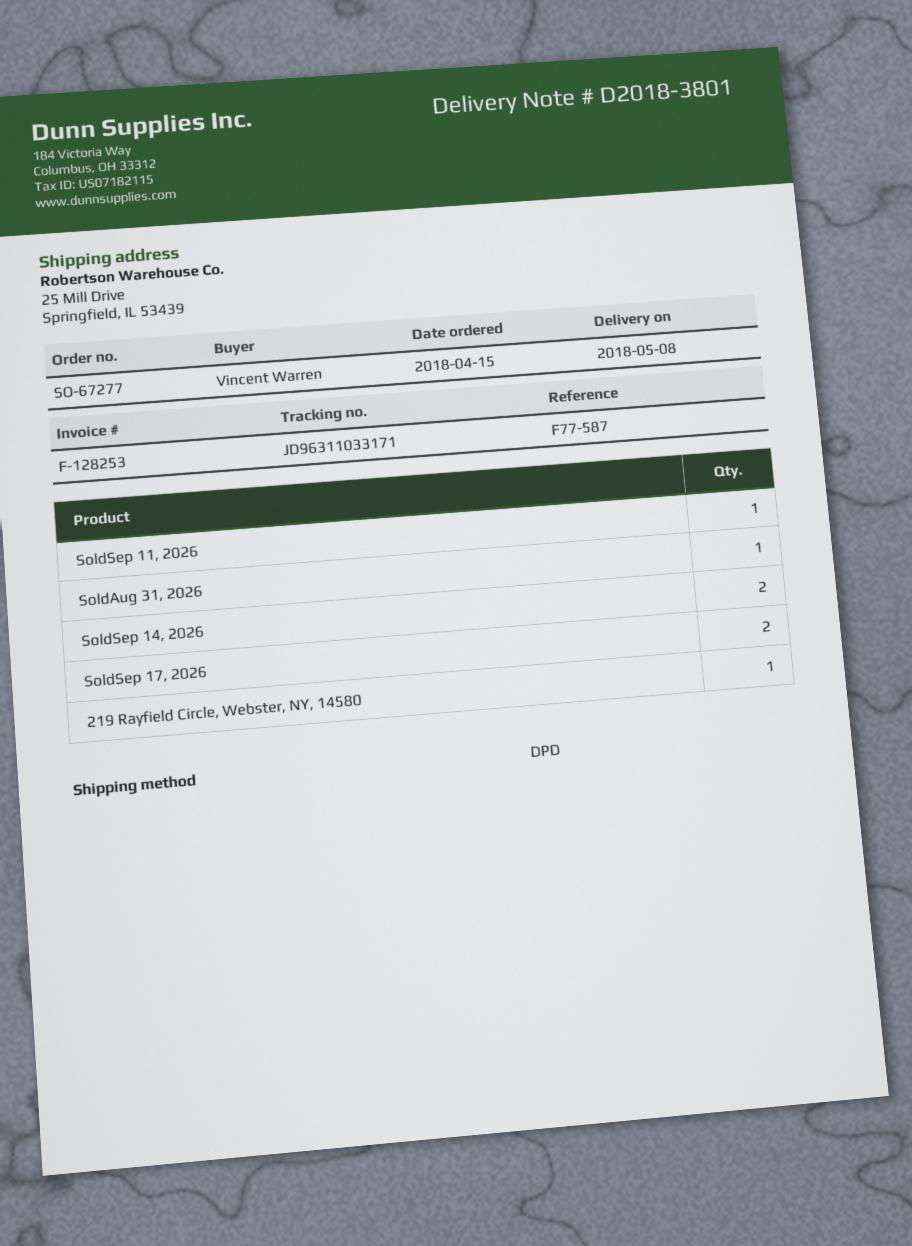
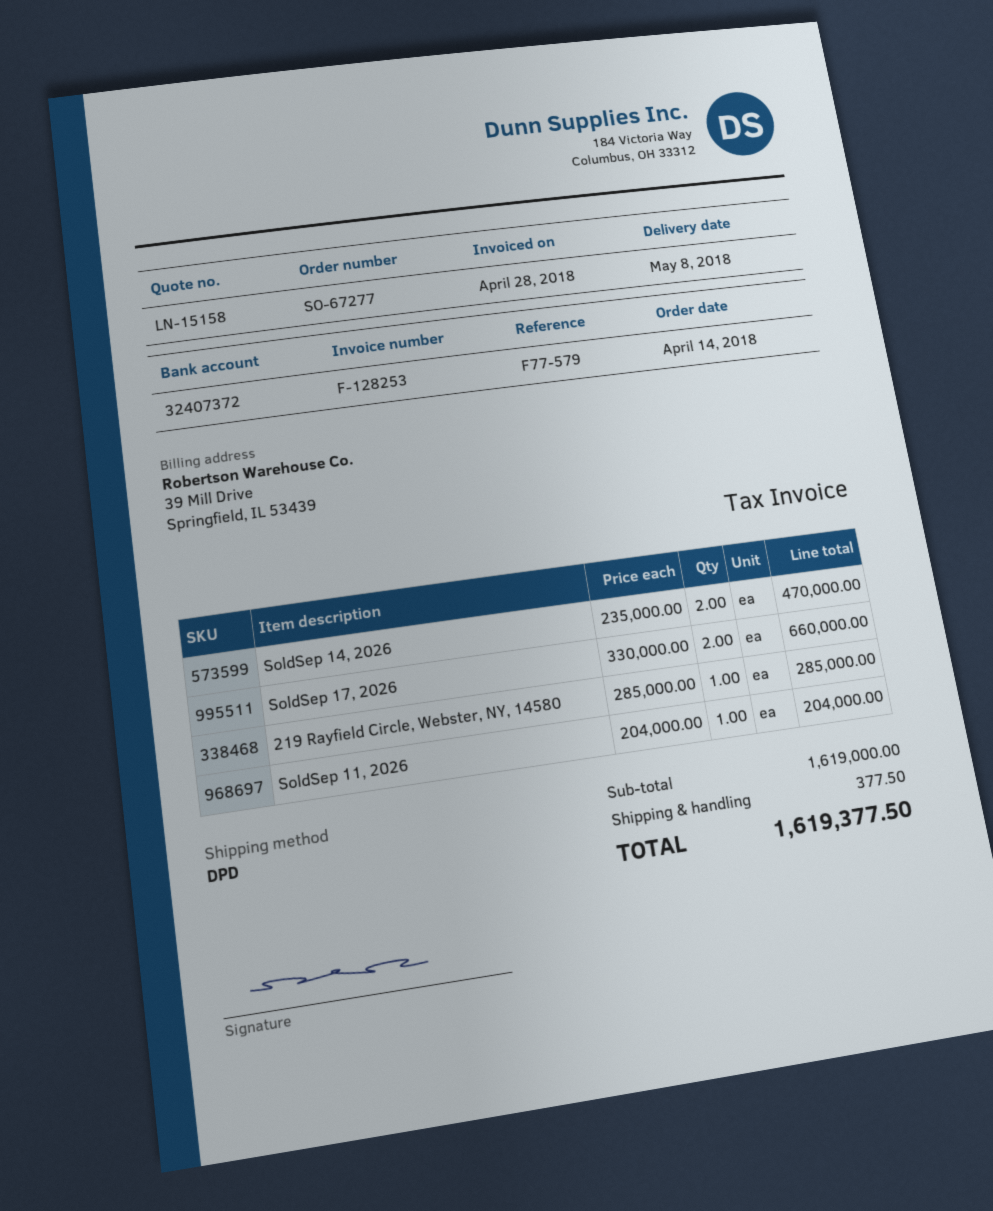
order date: 2018-04-15 -> 2018-04-14
reference: F77-587 -> F77-579
SoldAug 31, 2026: 1 -> none

